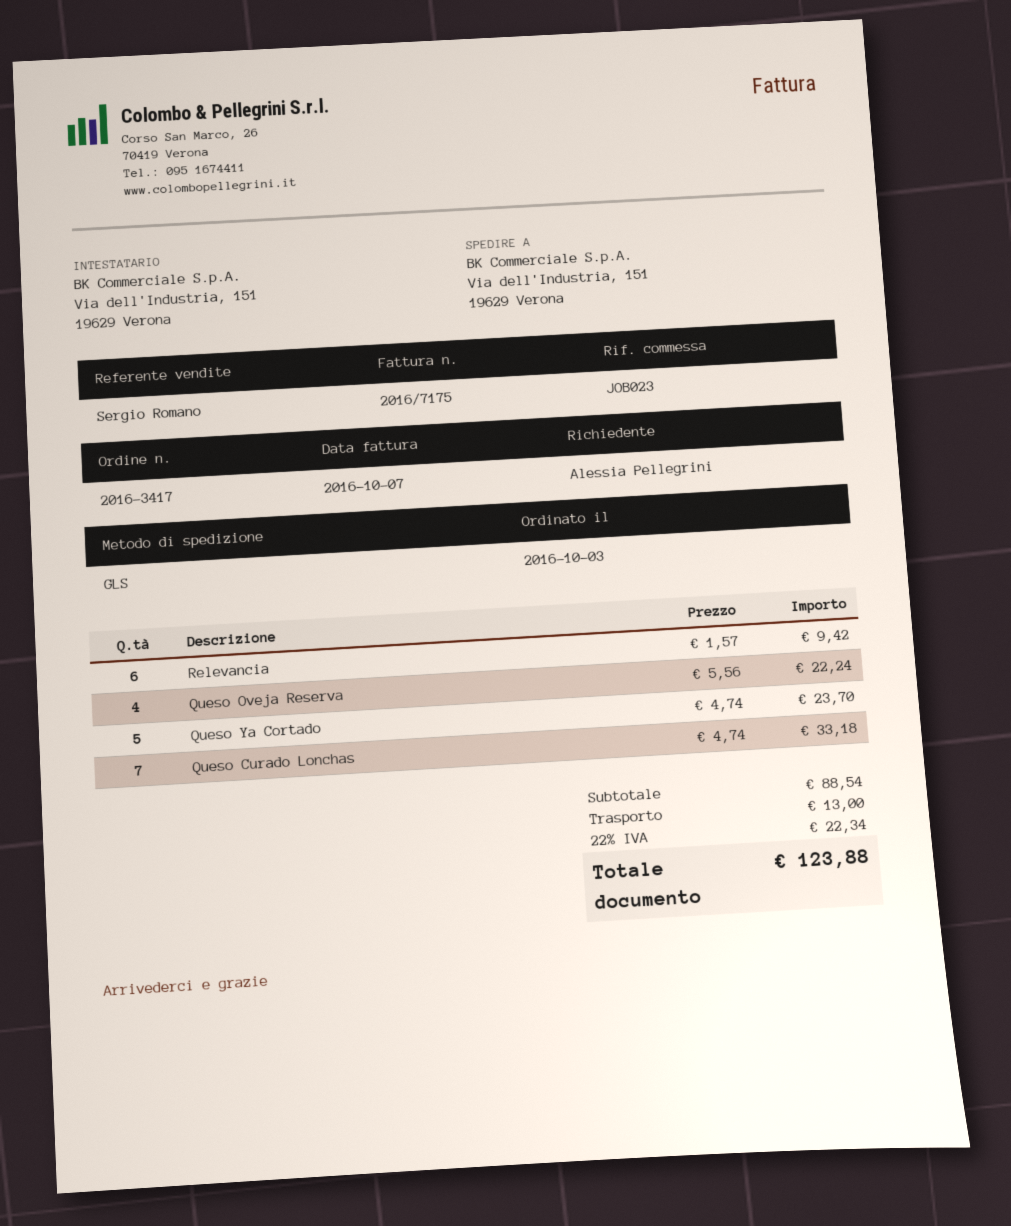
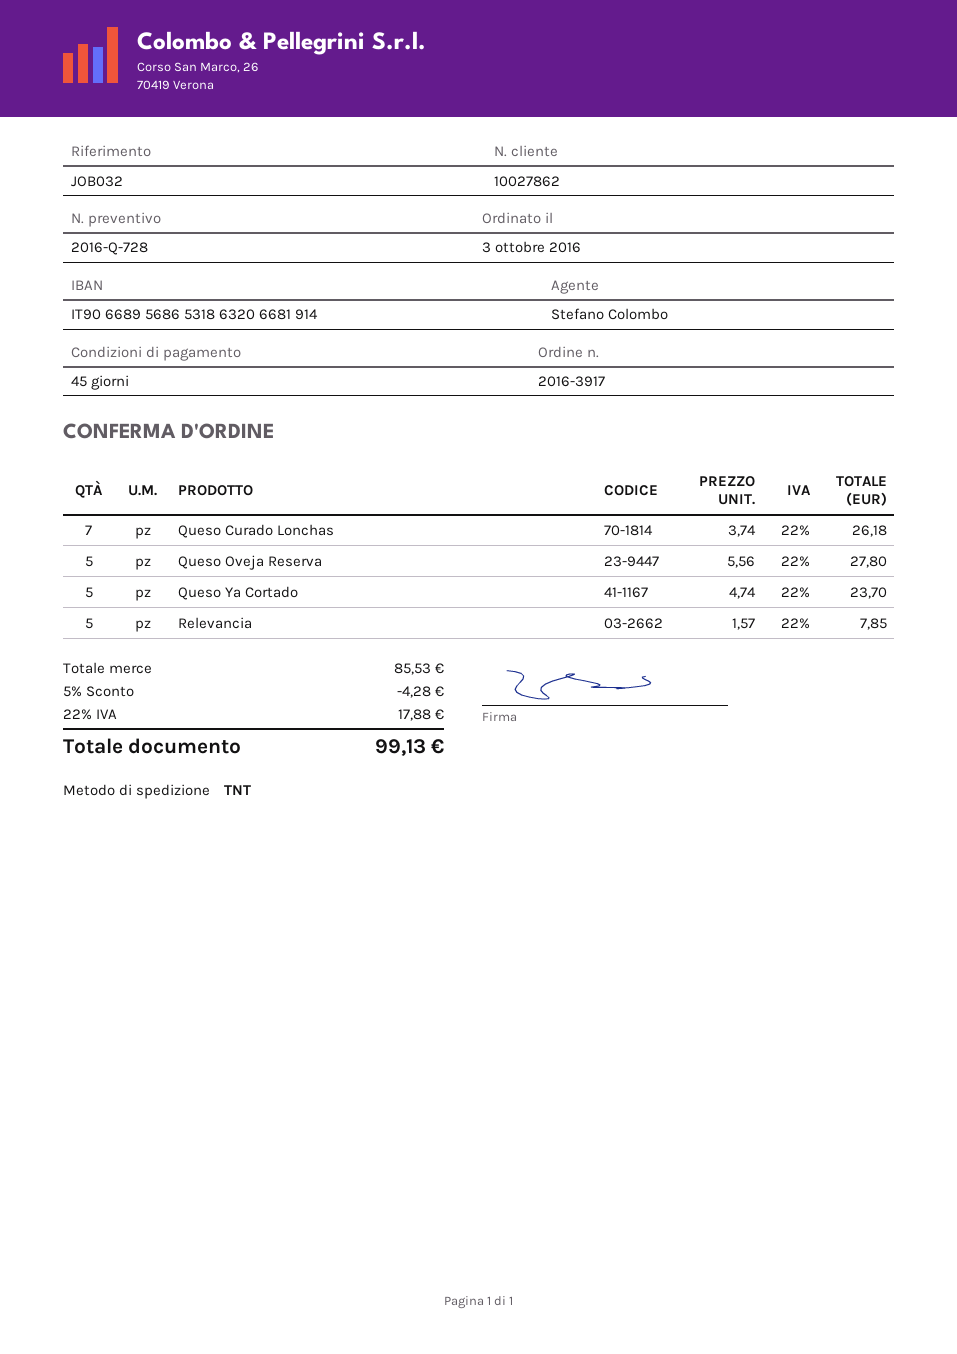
order number: 2016-3417 -> 2016-3917
reference: JOB023 -> JOB032
sales rep: Sergio Romano -> Stefano Colombo
shipping method: GLS -> TNT
Relevancia: 6 x 1.57 = 9.42 -> 5 x 1.57 = 7.85
Queso Oveja Reserva: 4 x 5.56 = 22.24 -> 5 x 5.56 = 27.80
Queso Curado Lonchas: 7 x 4.74 = 33.18 -> 7 x 3.74 = 26.18
subtotal: 88.54 -> 85.53
discount: none -> 5% = 4.28
shipping: 13.00 -> none
tax: 22% = 22.34 -> 22% = 17.88
total: 123.88 -> 99.13

